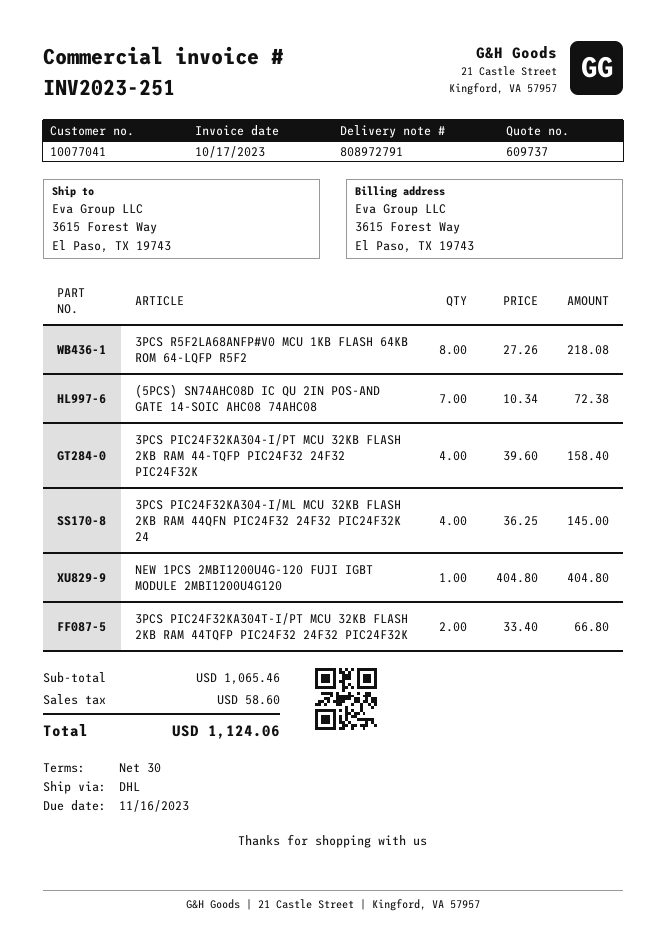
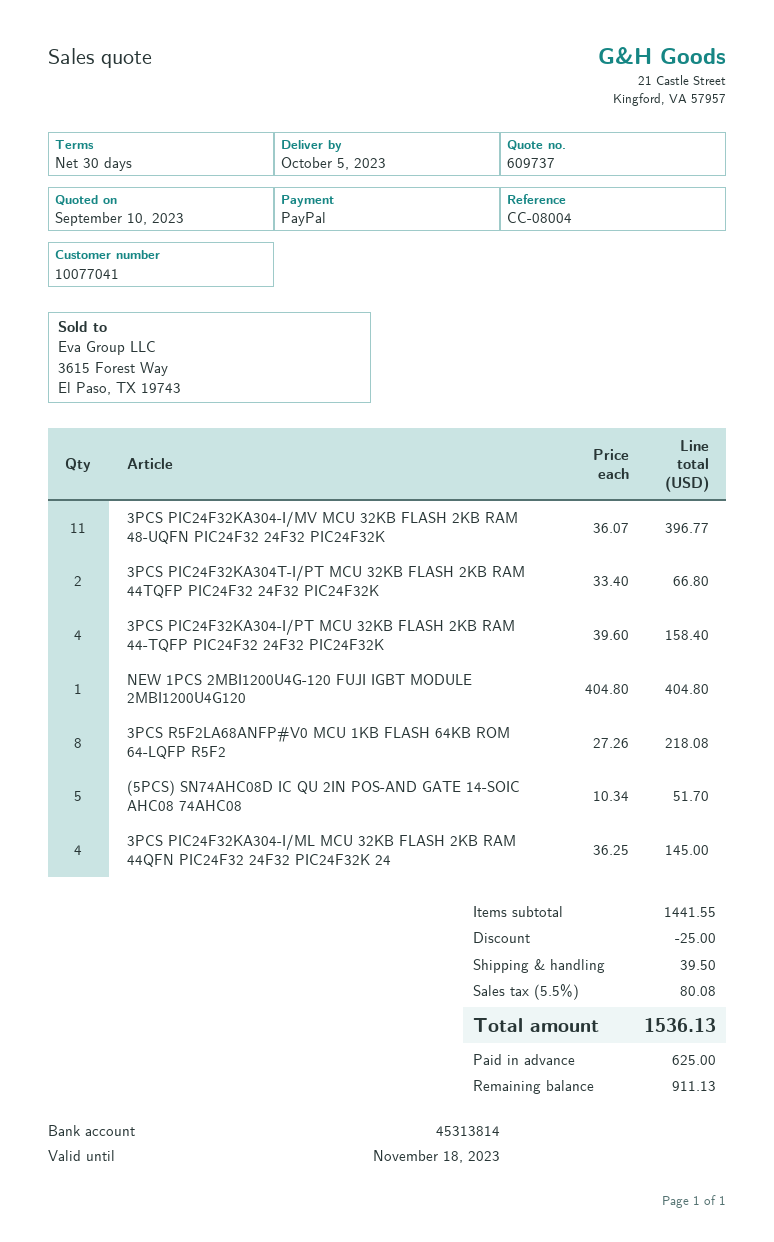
(5PCS) SN74AHC08D IC QU 2IN POS-AND GATE 14-SOIC AHC08 74AHC08: 7 x 10.34 = 72.38 -> 5 x 10.34 = 51.70
3PCS PIC24F32KA304-I/MV MCU 32KB FLASH 2KB RAM 48-UQFN PIC24F32 24F32 PIC24F32K: none -> 11 x 36.07 = 396.77
subtotal: 1065.46 -> 1441.55
discount: none -> 25.00
shipping: none -> 39.50
tax: 58.60 -> 80.08
total: 1124.06 -> 1536.13

